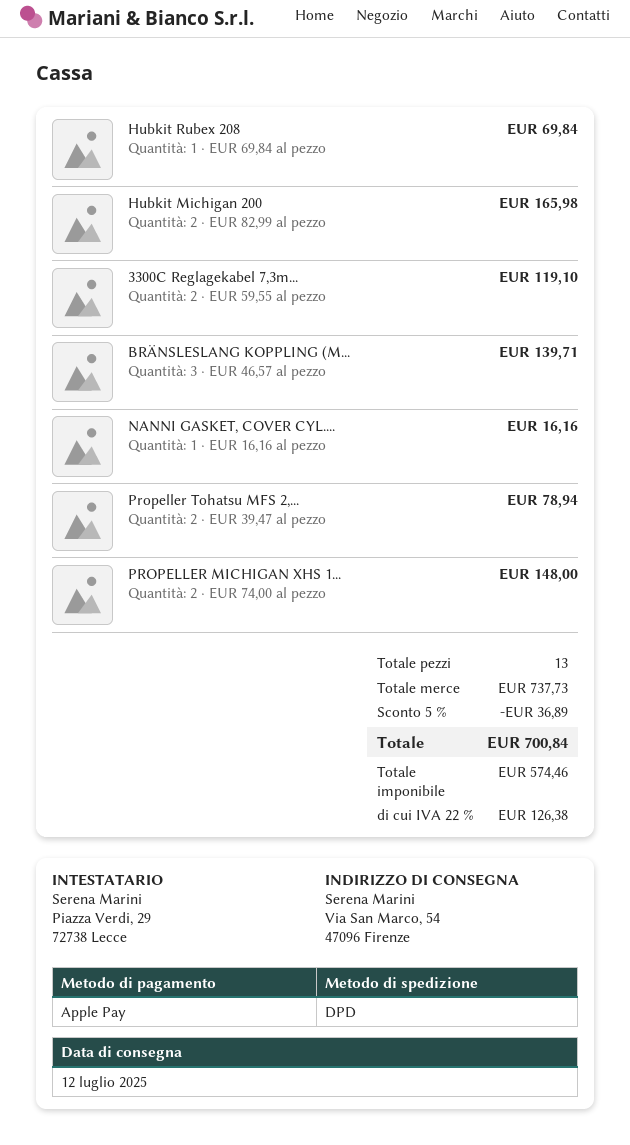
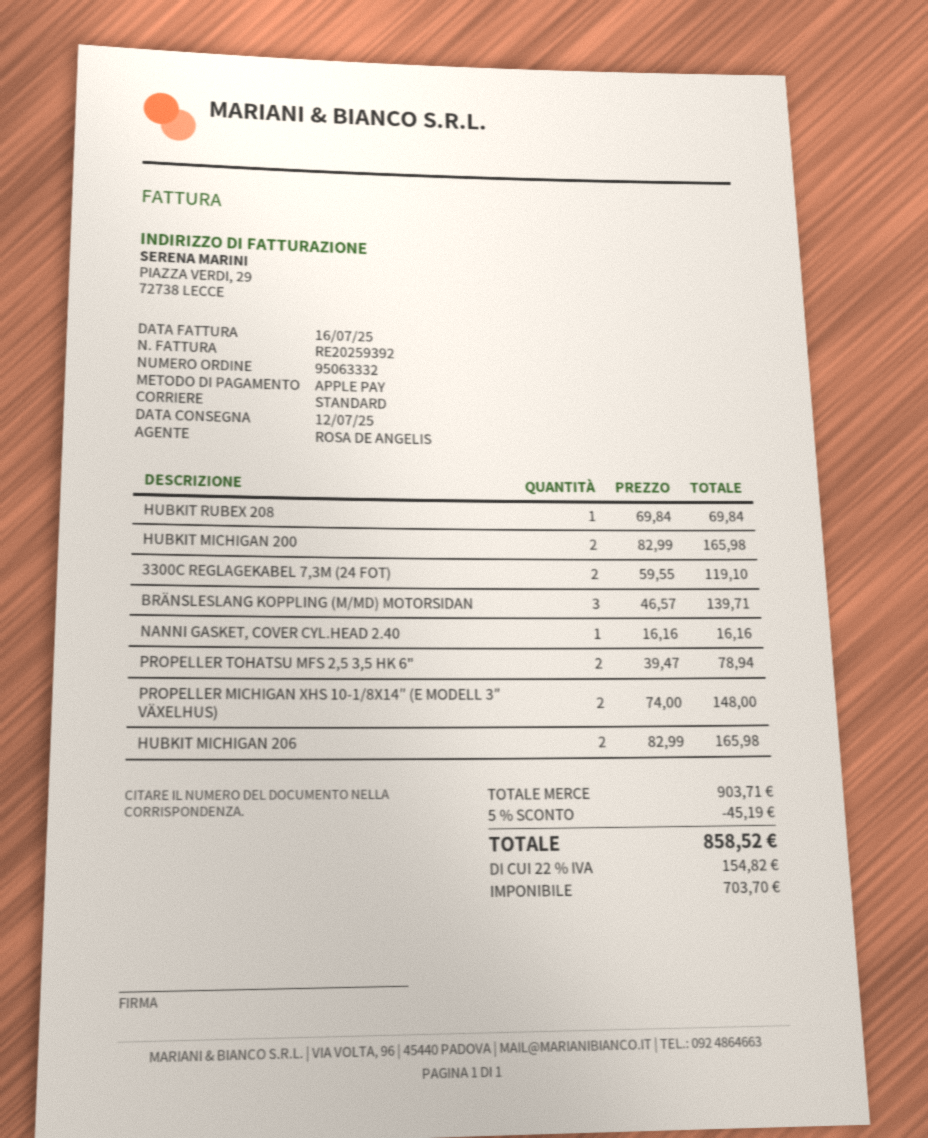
shipping method: DPD -> standard
HUBKIT MICHIGAN 206: none -> 2 x 82.99 = 165.98
subtotal: 737.73 -> 903.71
discount: 5% = 36.89 -> 5% = 45.19
net: 574.46 -> 703.70
tax: 22% = 126.38 -> 22% = 154.82
total: 700.84 -> 858.52

